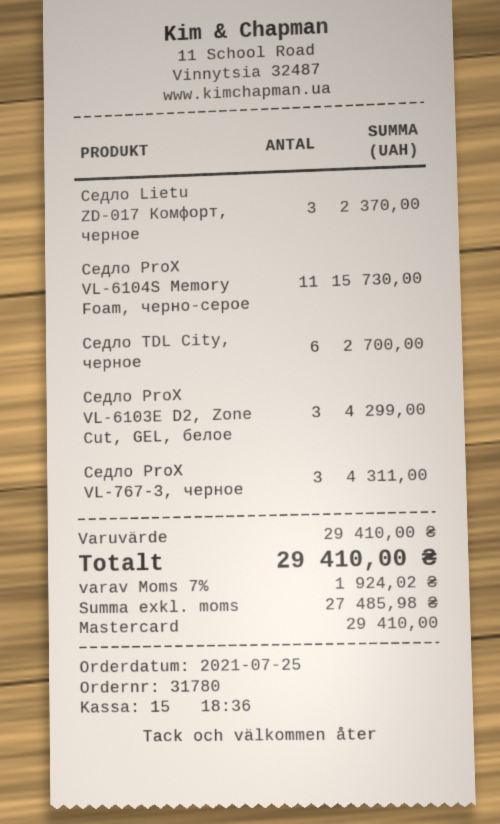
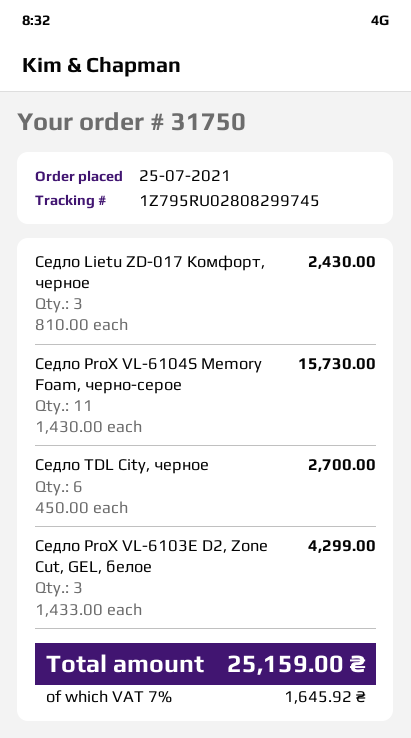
order number: 31780 -> 31750
Седло Lietu ZD-017 Комфорт, черное: 3 for 2370.00 -> 3 for 2430.00
Седло ProX VL-767-3, черное: 3 for 4311.00 -> none
tax: 7% = 1924.02 -> 7% = 1645.92
total: 29410.00 -> 25159.00

